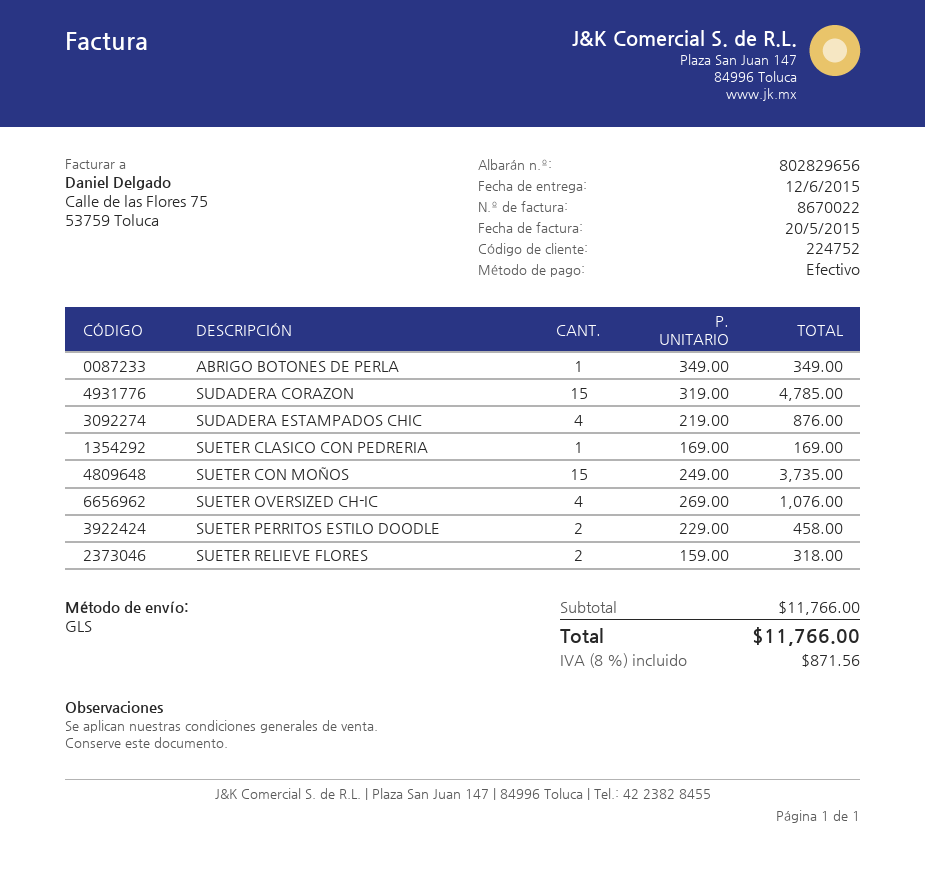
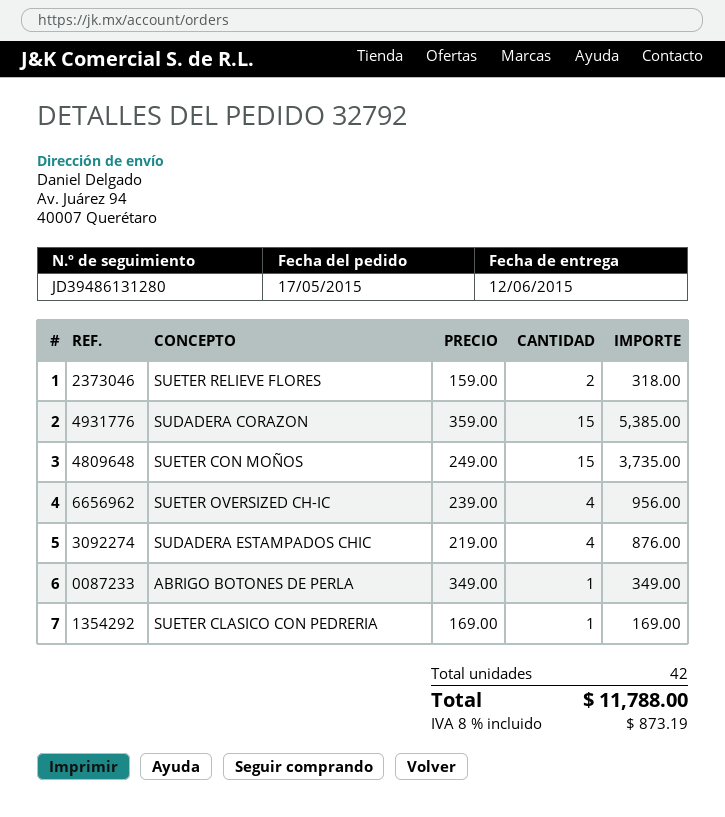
SUDADERA CORAZON: 15 x 319.00 = 4785.00 -> 15 x 359.00 = 5385.00
SUETER OVERSIZED CH-IC: 4 x 269.00 = 1076.00 -> 4 x 239.00 = 956.00
SUETER PERRITOS ESTILO DOODLE: 2 x 229.00 = 458.00 -> none
tax: 8% = 871.56 -> 8% = 873.19
total: 11766.00 -> 11788.00

